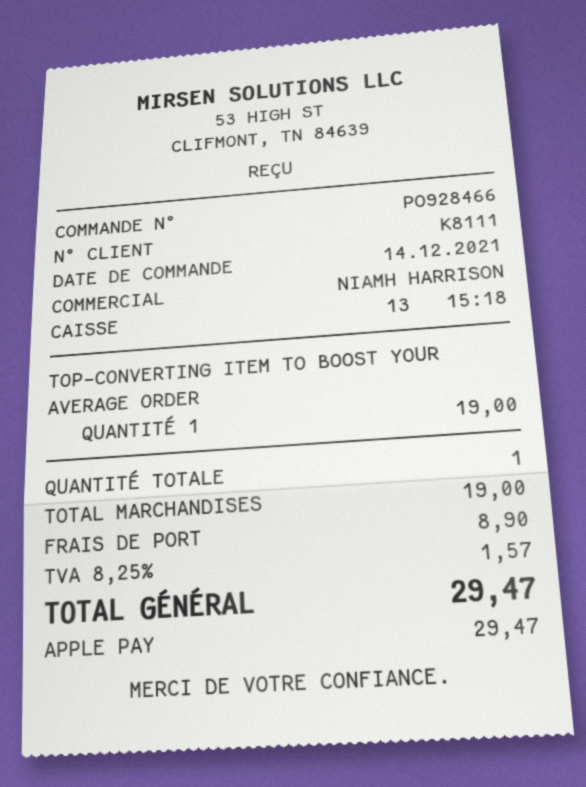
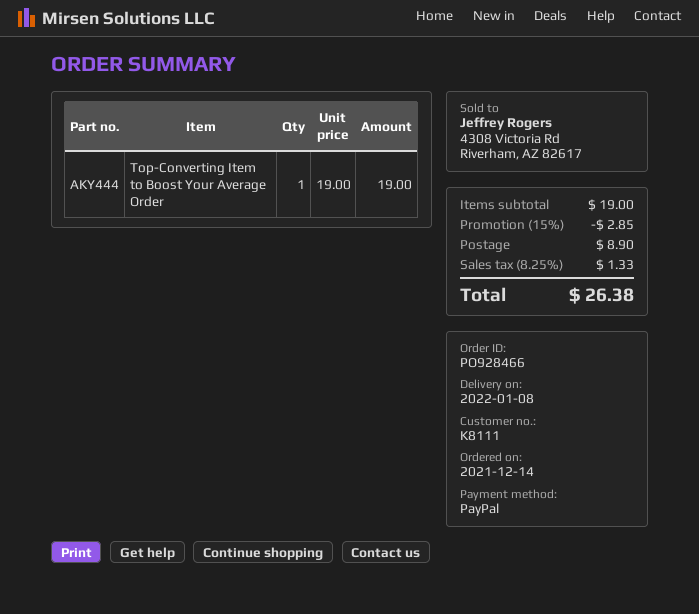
payment method: Apple Pay -> PayPal
discount: none -> 15% = 2.85
tax: 8.25% = 1.57 -> 8.25% = 1.33
total: 29.47 -> 26.38

